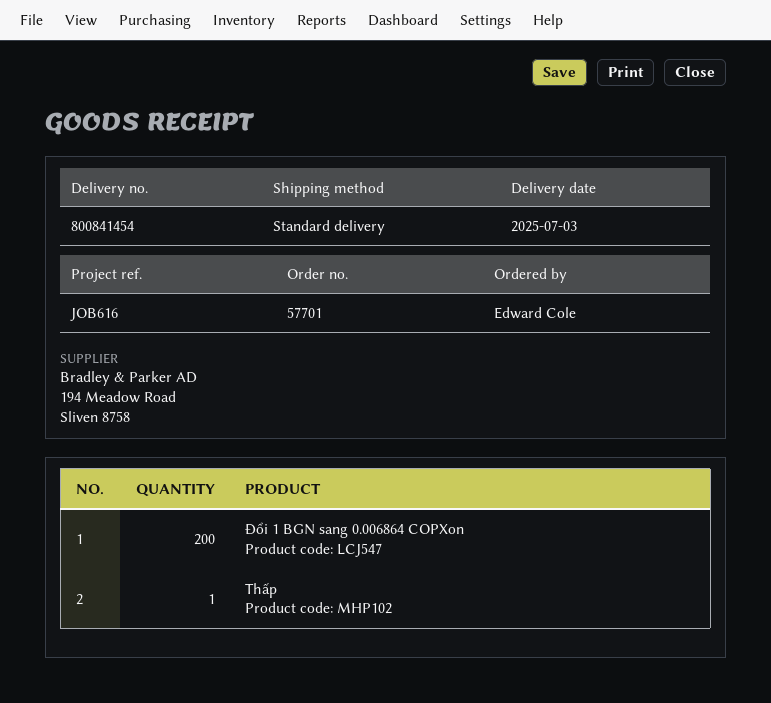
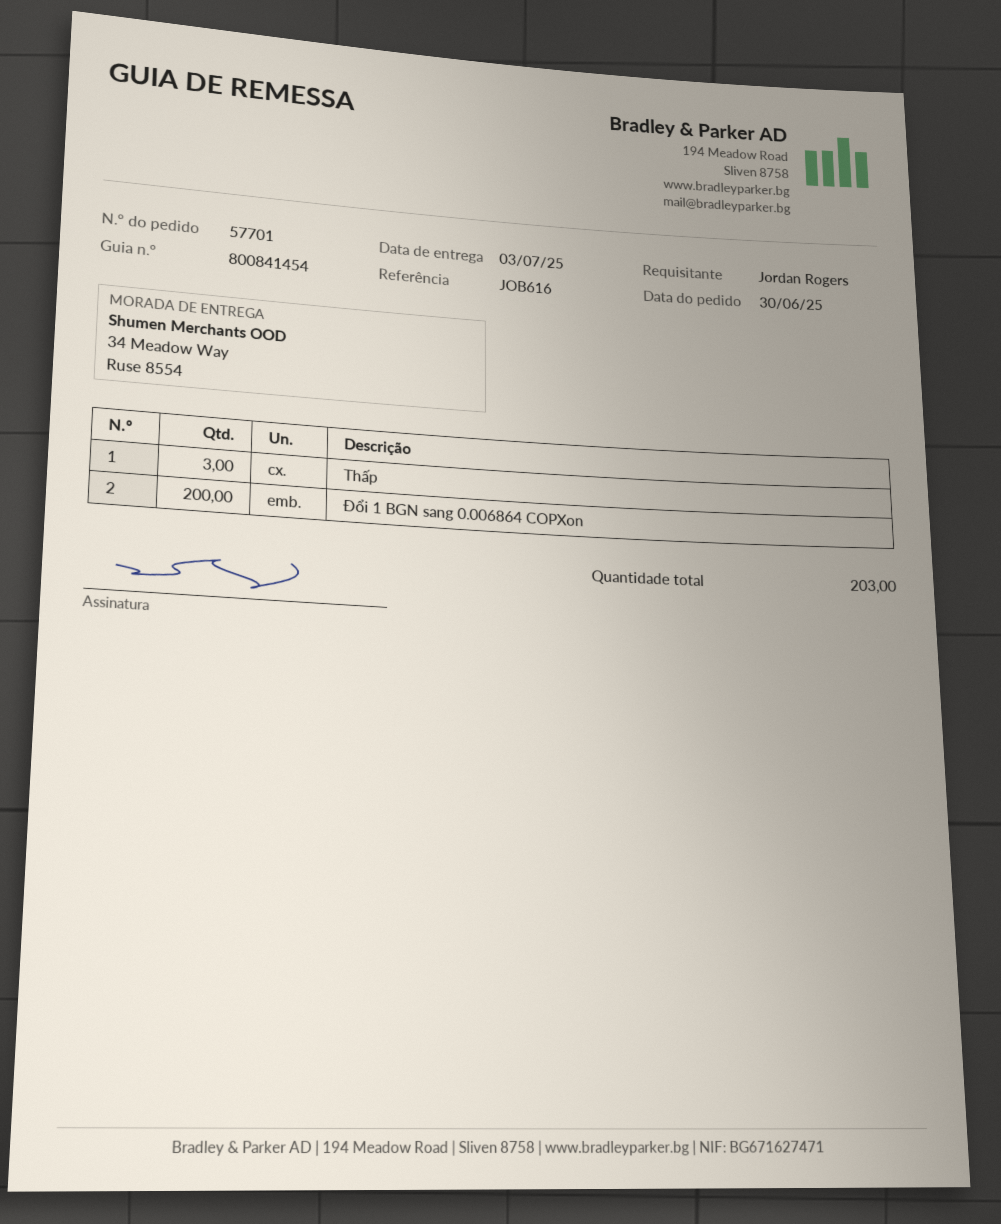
ordered by: Edward Cole -> Jordan Rogers
Thấp: 1 -> 3

